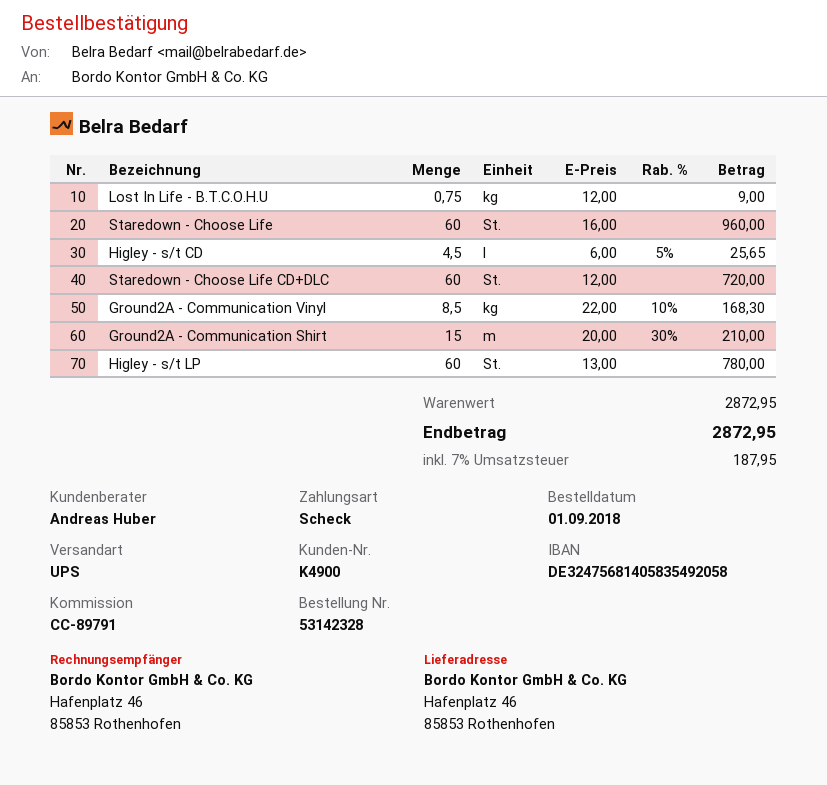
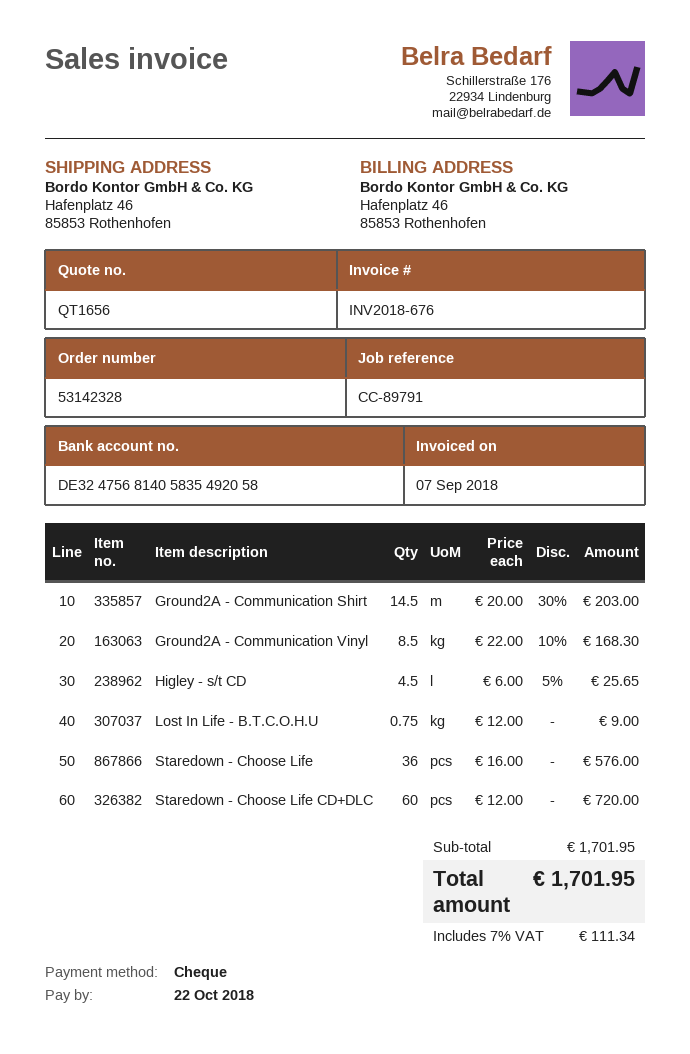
Staredown - Choose Life: 60 x 16.00 = 960.00 -> 36 x 16.00 = 576.00
Ground2A - Communication Shirt: 15 x 20.00 - 30% = 210.00 -> 14.5 x 20.00 - 30% = 203.00
Higley - s/t LP: 60 x 13.00 = 780.00 -> none
subtotal: 2872.95 -> 1701.95
tax: 7% = 187.95 -> 7% = 111.34
total: 2872.95 -> 1701.95

